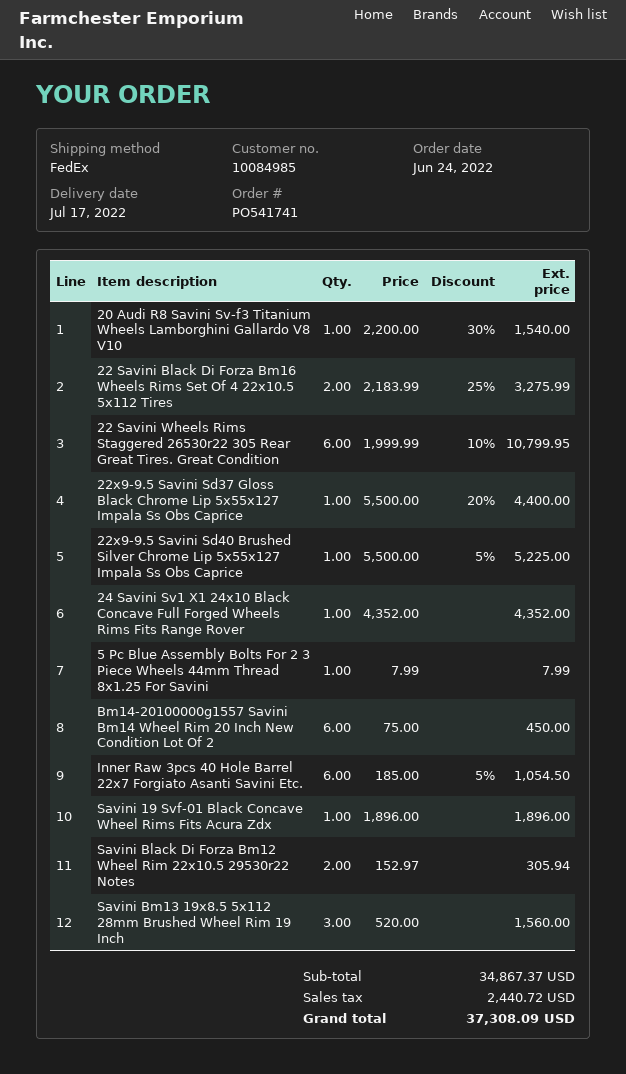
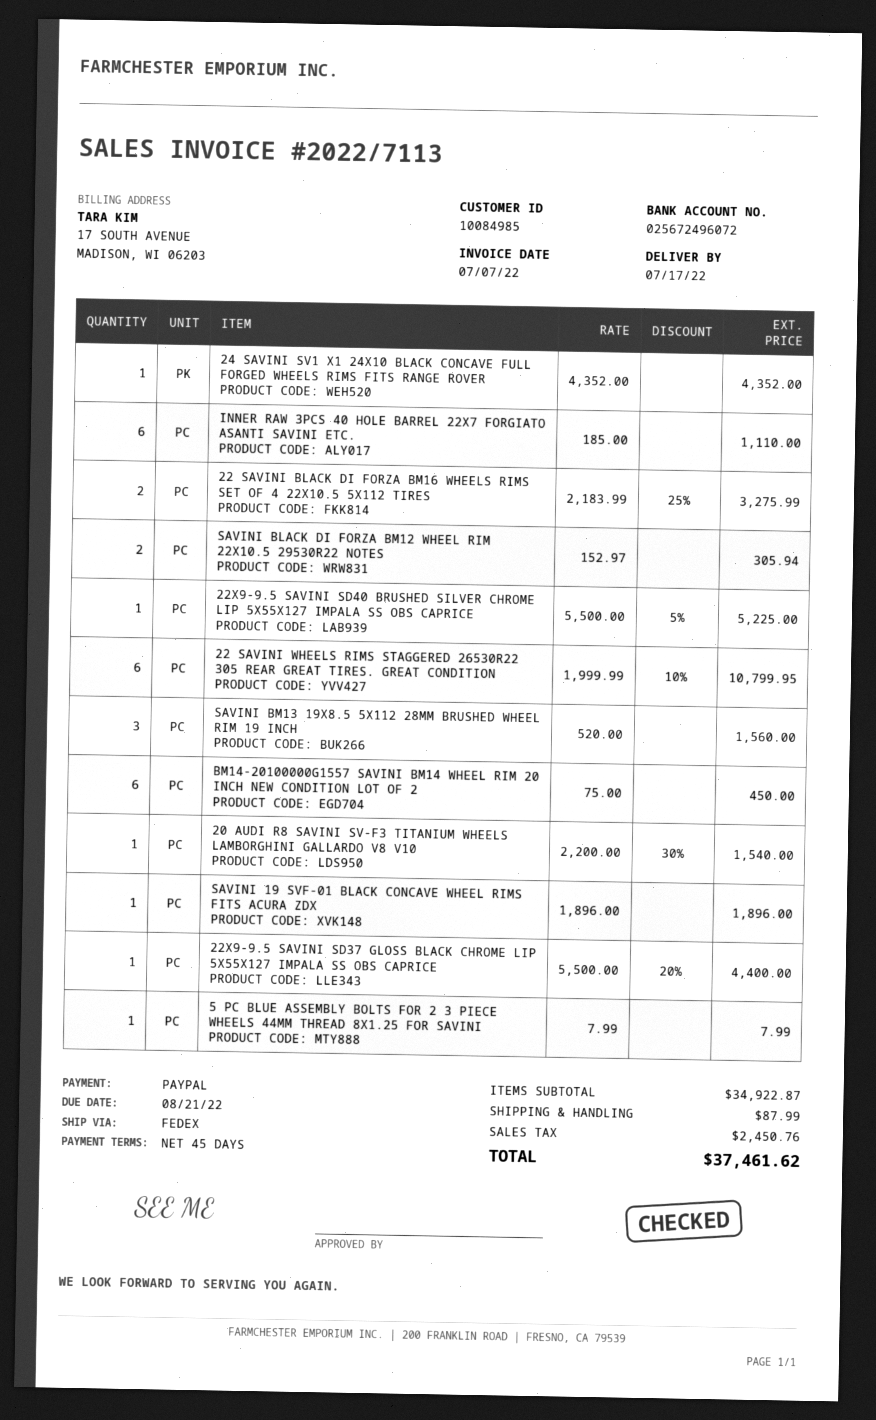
Inner Raw 3pcs 40 Hole Barrel 22x7 Forgiato Asanti Savini Etc.: 6 x 185.00 - 5% = 1054.50 -> 6 x 185.00 = 1110.00
subtotal: 34867.37 -> 34922.87
shipping: none -> 87.99
tax: 2440.72 -> 2450.76
total: 37308.09 -> 37461.62

